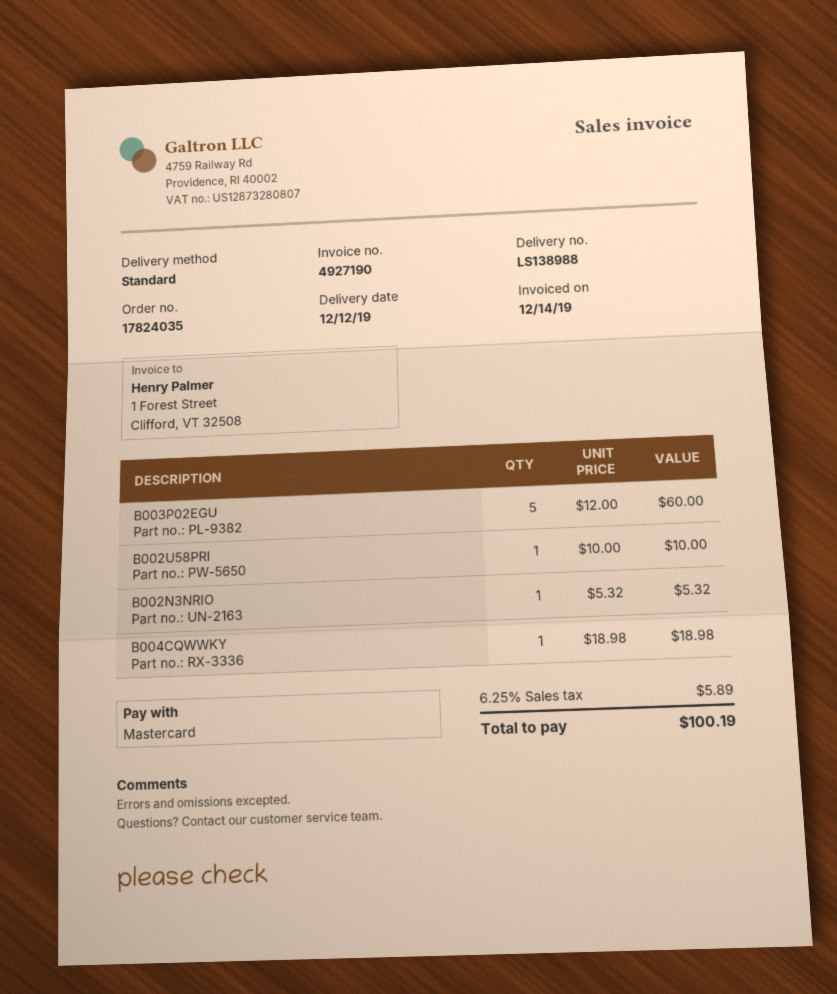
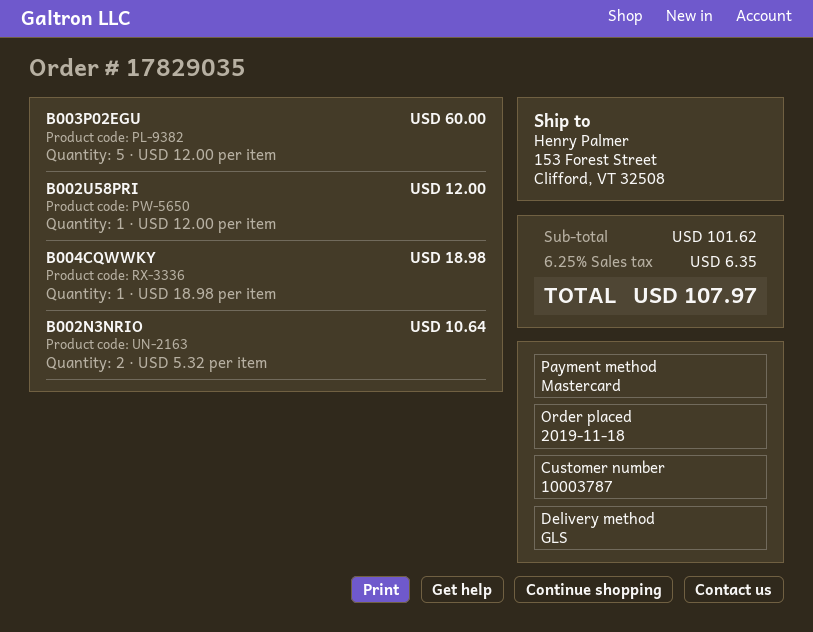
order number: 17824035 -> 17829035
shipping method: standard -> GLS
B002U58PRI: 1 x 10.00 = 10.00 -> 1 x 12.00 = 12.00
B002N3NRIO: 1 x 5.32 = 5.32 -> 2 x 5.32 = 10.64
tax: 6.25% = 5.89 -> 6.25% = 6.35
total: 100.19 -> 107.97

